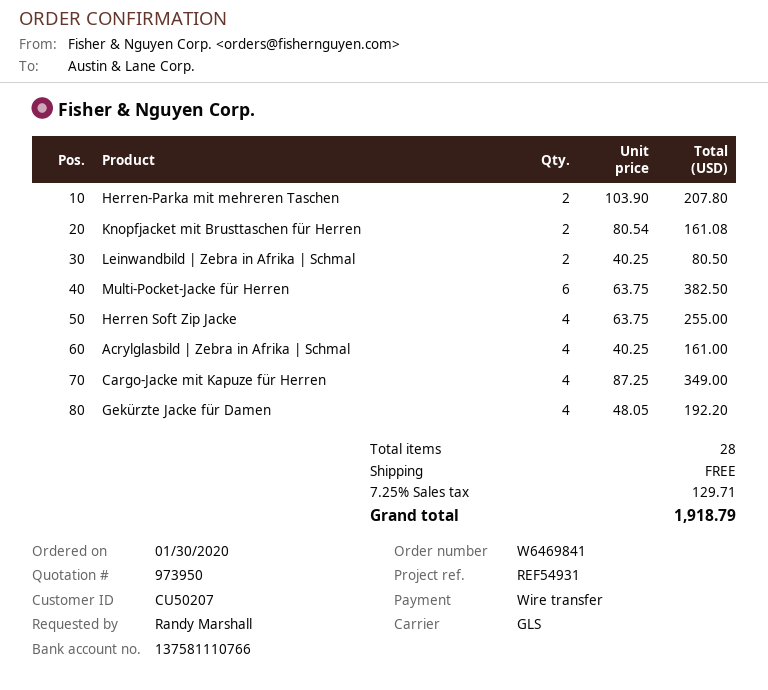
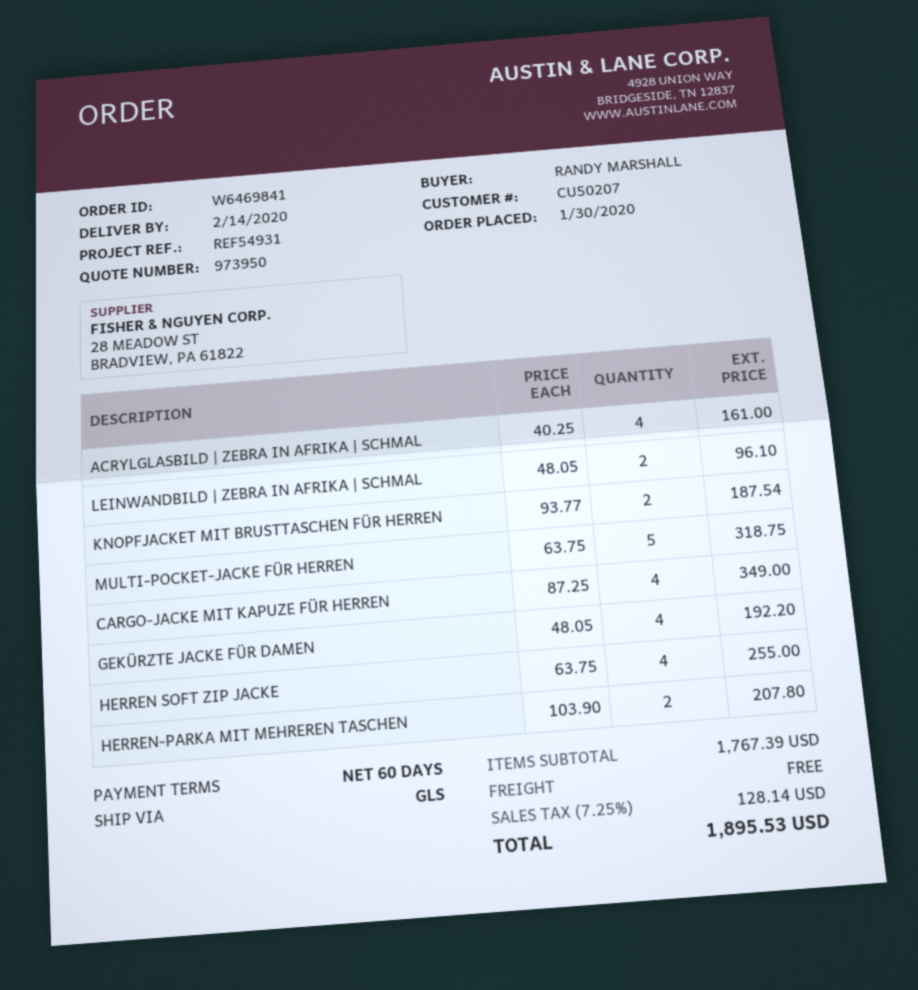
Knopfjacket mit Brusttaschen für Herren: 2 x 80.54 = 161.08 -> 2 x 93.77 = 187.54
Leinwandbild | Zebra in Afrika | Schmal: 2 x 40.25 = 80.50 -> 2 x 48.05 = 96.10
Multi-Pocket-Jacke für Herren: 6 x 63.75 = 382.50 -> 5 x 63.75 = 318.75
tax: 7.25% = 129.71 -> 7.25% = 128.14
total: 1918.79 -> 1895.53

